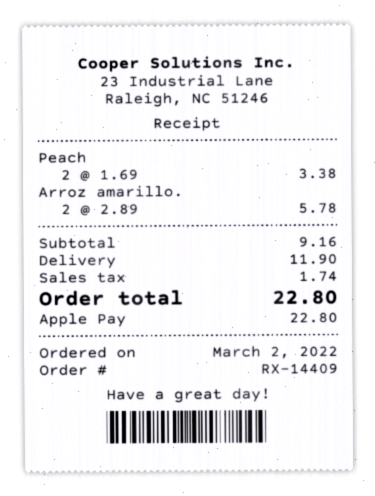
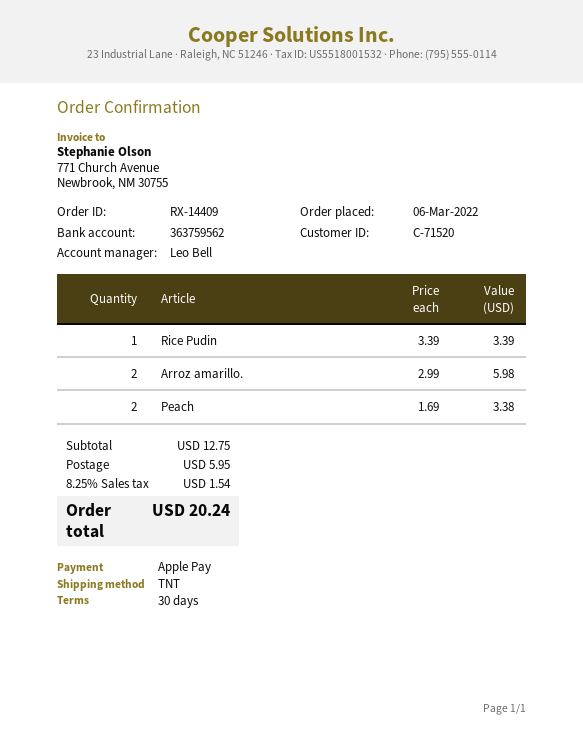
order date: 2022-03-02 -> 2022-03-06
Arroz amarillo.: 2 x 2.89 = 5.78 -> 2 x 2.99 = 5.98
Rice Pudin: none -> 1 x 3.39 = 3.39
subtotal: 9.16 -> 12.75
shipping: 11.90 -> 5.95
tax: 1.74 -> 1.54
total: 22.80 -> 20.24

